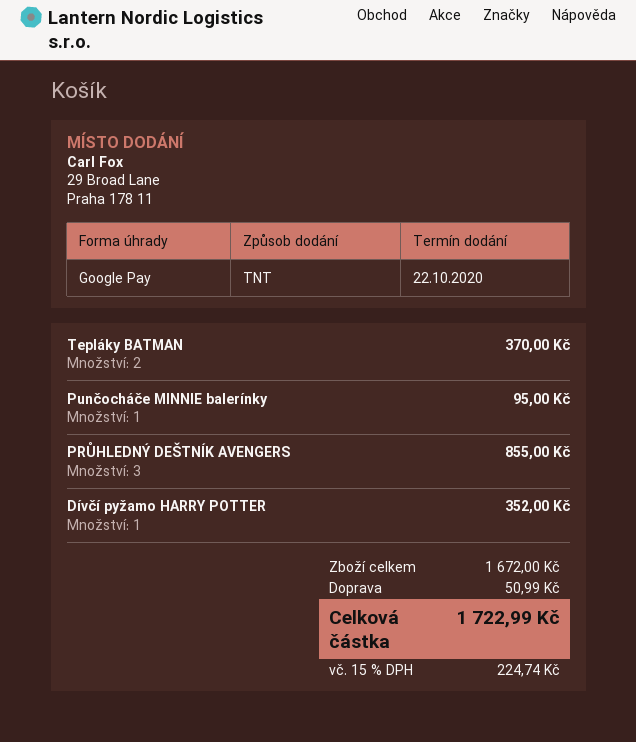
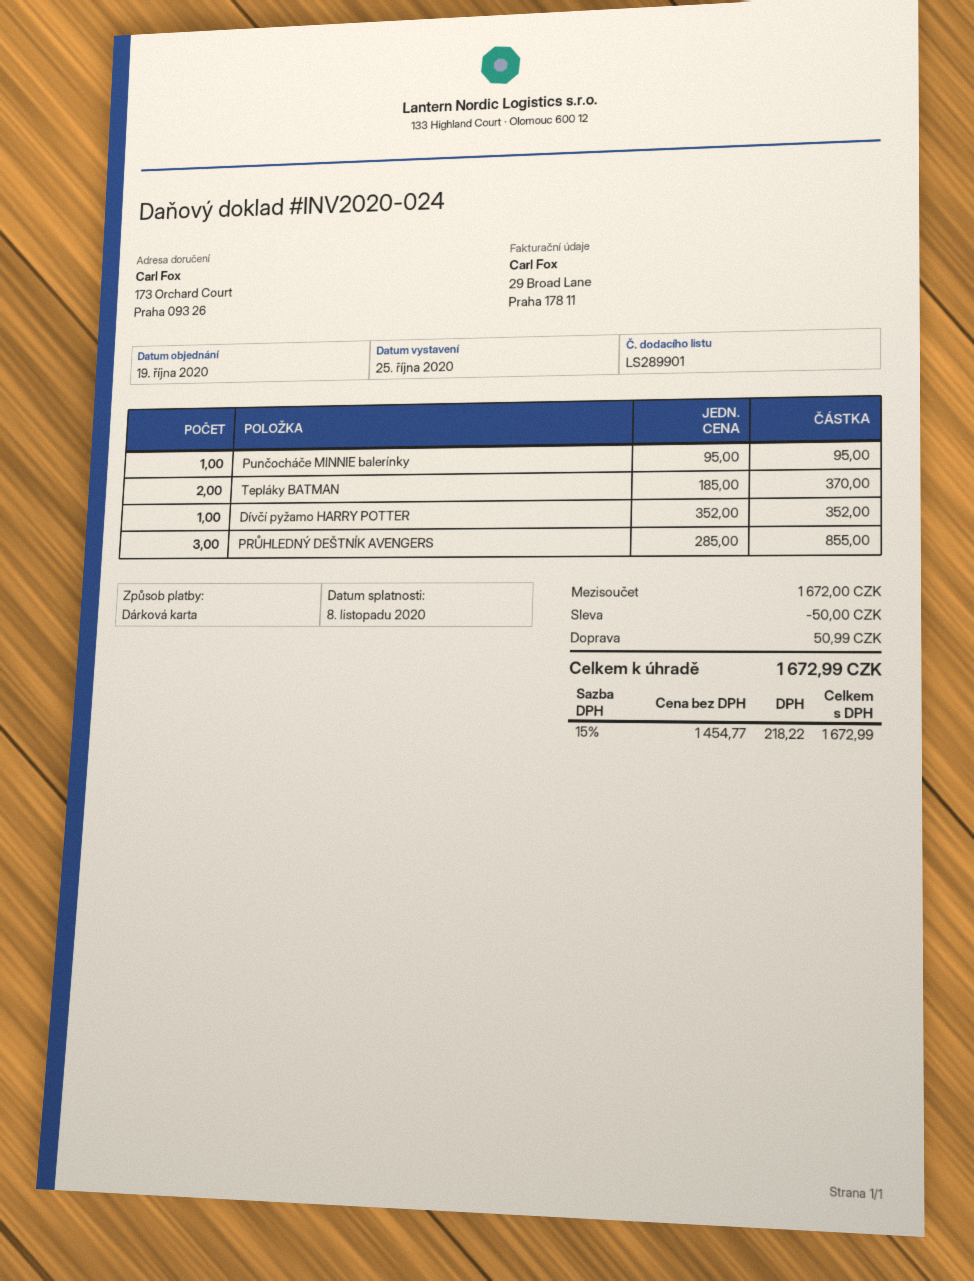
payment method: Google Pay -> gift card
ship to: 29 Broad Lane, Praha 178 11 -> 173 Orchard Court, Praha 093 26
discount: none -> 50.00
tax: 15% = 224.74 -> 15% = 218.22
total: 1722.99 -> 1672.99

